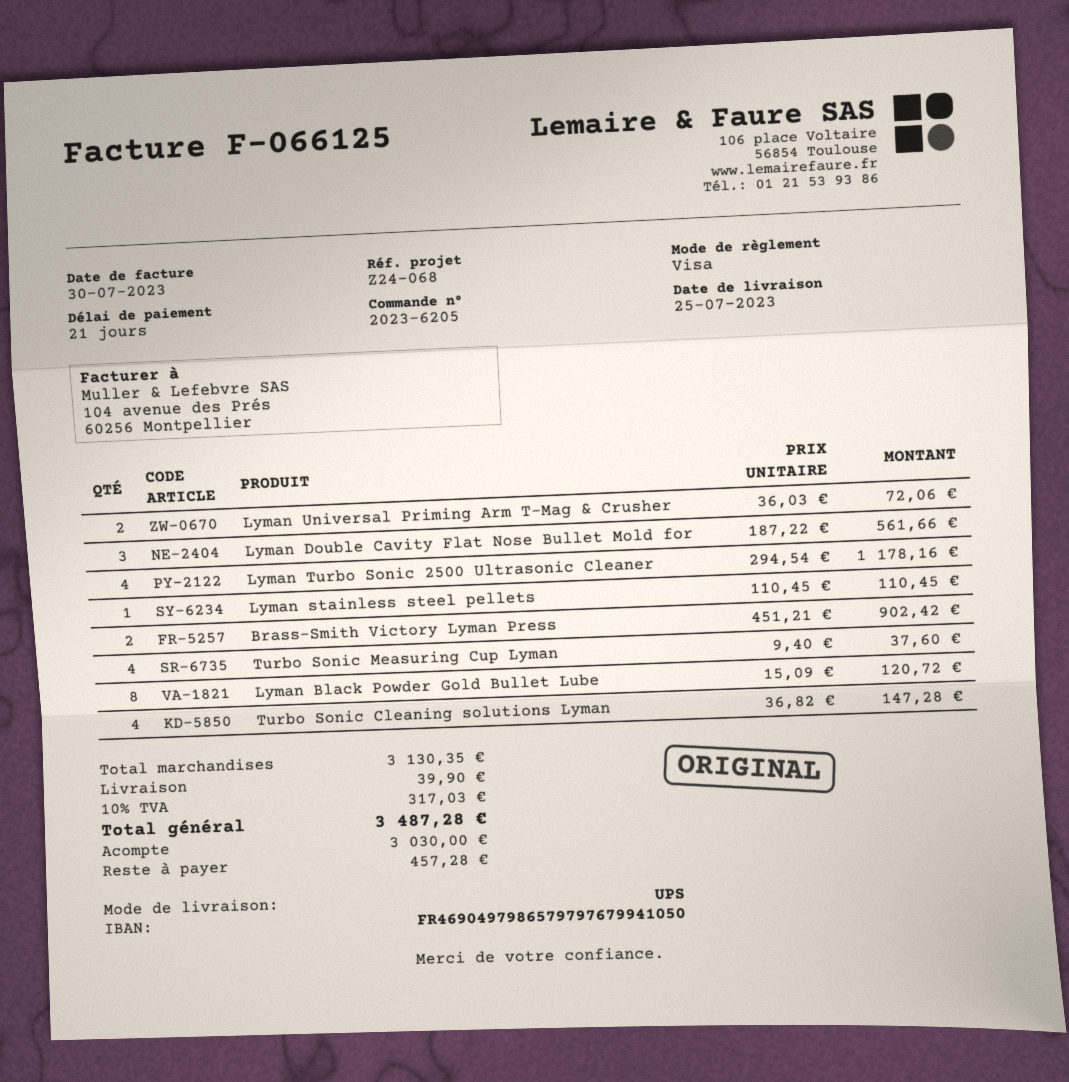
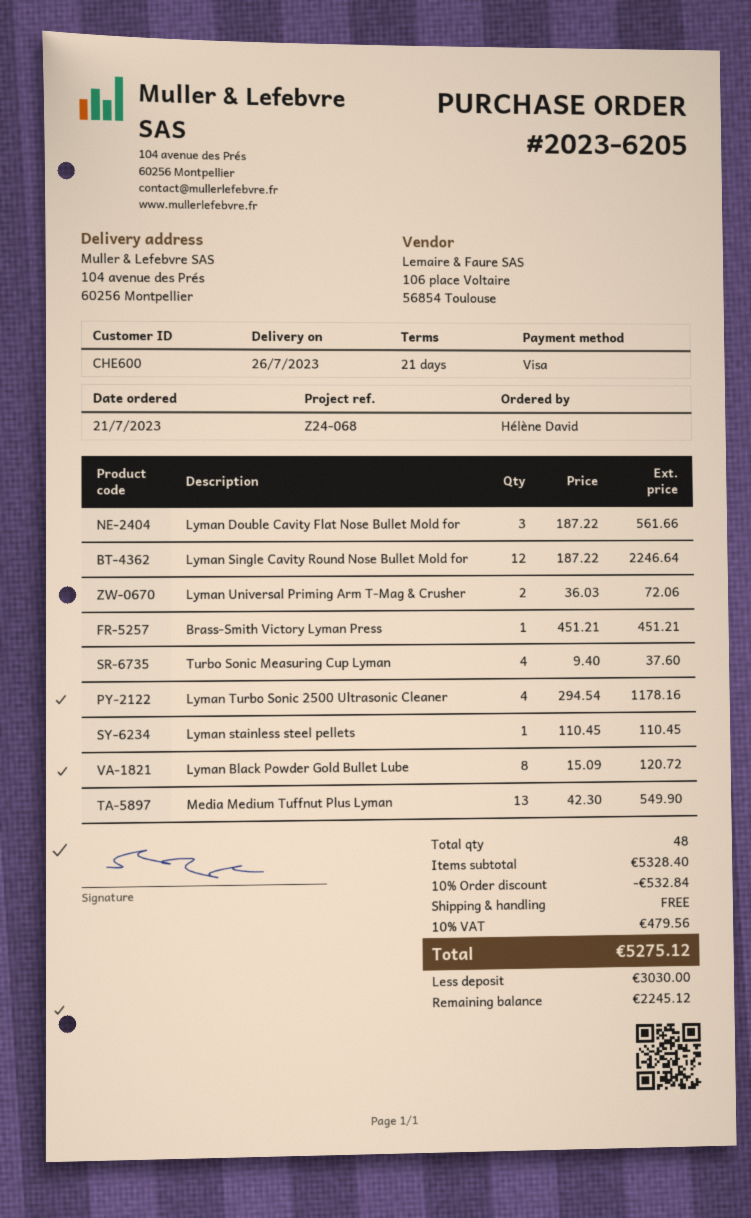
delivery date: 2023-07-25 -> 2023-07-26
Brass-Smith Victory Lyman Press: 2 x 451.21 = 902.42 -> 1 x 451.21 = 451.21
Turbo Sonic Cleaning solutions Lyman: 4 x 36.82 = 147.28 -> none
Lyman Single Cavity Round Nose Bullet Mold for: none -> 12 x 187.22 = 2246.64
Media Medium Tuffnut Plus Lyman: none -> 13 x 42.30 = 549.90
subtotal: 3130.35 -> 5328.40
discount: none -> 10% = 532.84
shipping: 39.90 -> 0.00
tax: 10% = 317.03 -> 10% = 479.56
total: 3487.28 -> 5275.12
balance: 457.28 -> 2245.12

